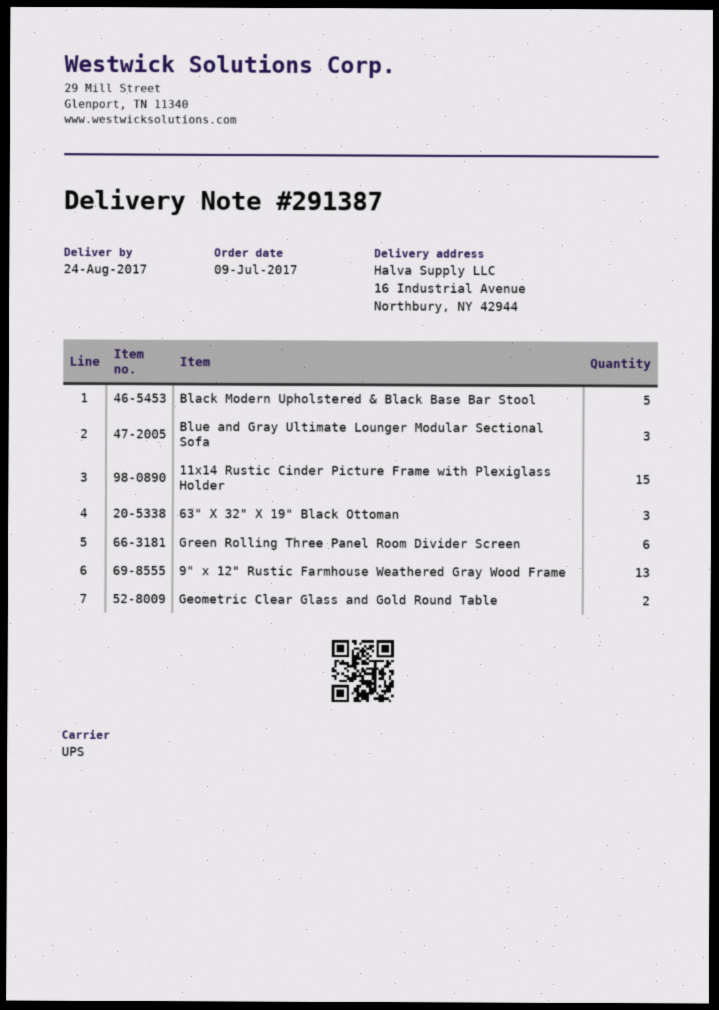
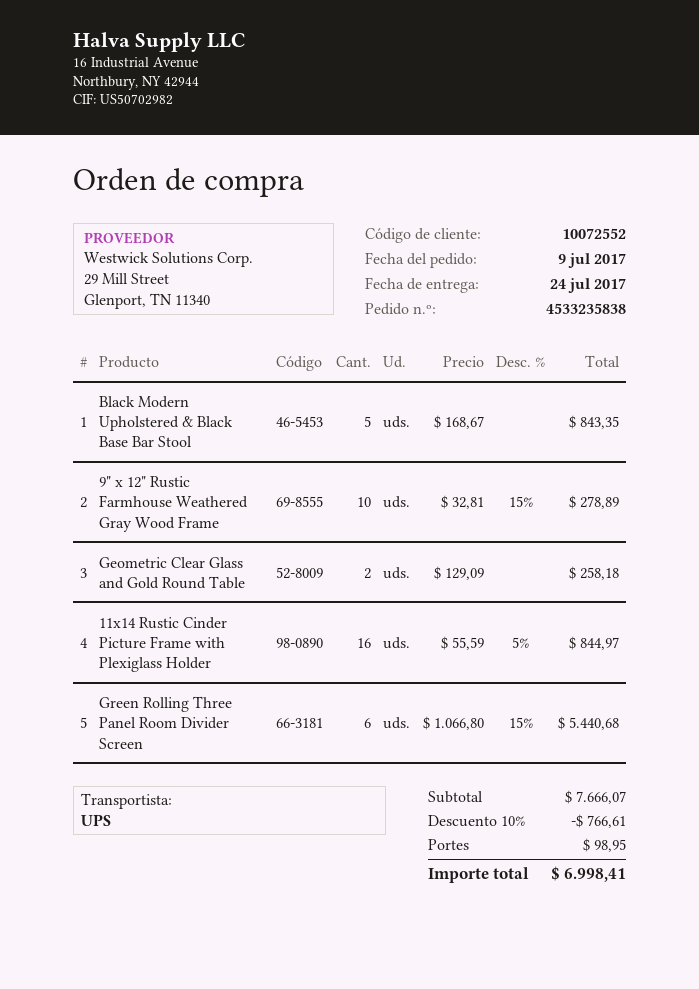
delivery date: 2017-08-24 -> 2017-07-24
Blue and Gray Ultimate Lounger Modular Sectional Sofa: 3 -> none
11x14 Rustic Cinder Picture Frame with Plexiglass Holder: 15 -> 16
63" X 32" X 19" Black Ottoman: 3 -> none
9" x 12" Rustic Farmhouse Weathered Gray Wood Frame: 13 -> 10

